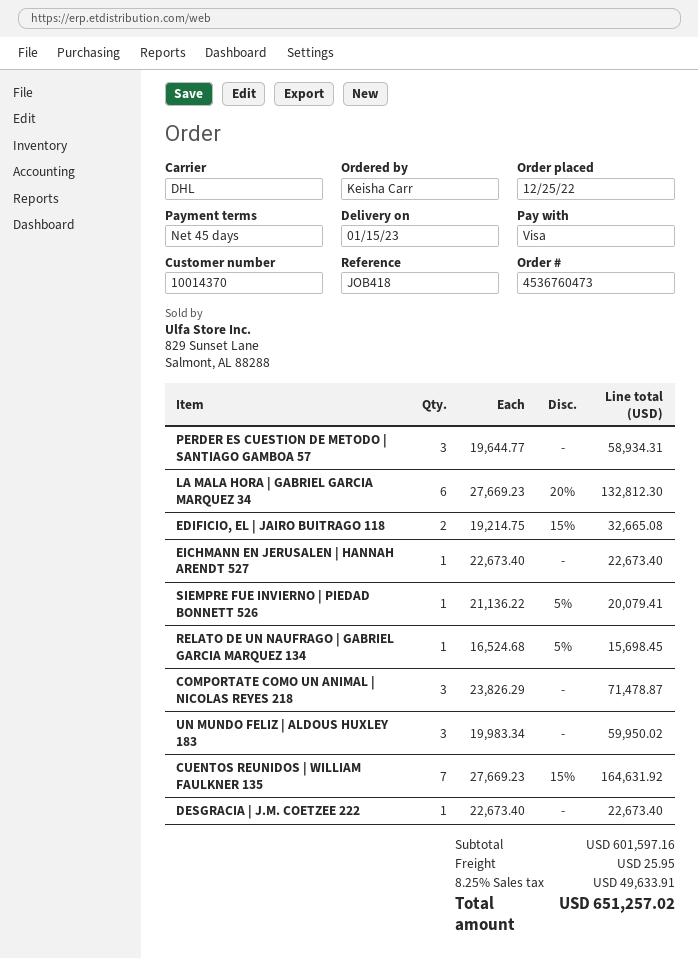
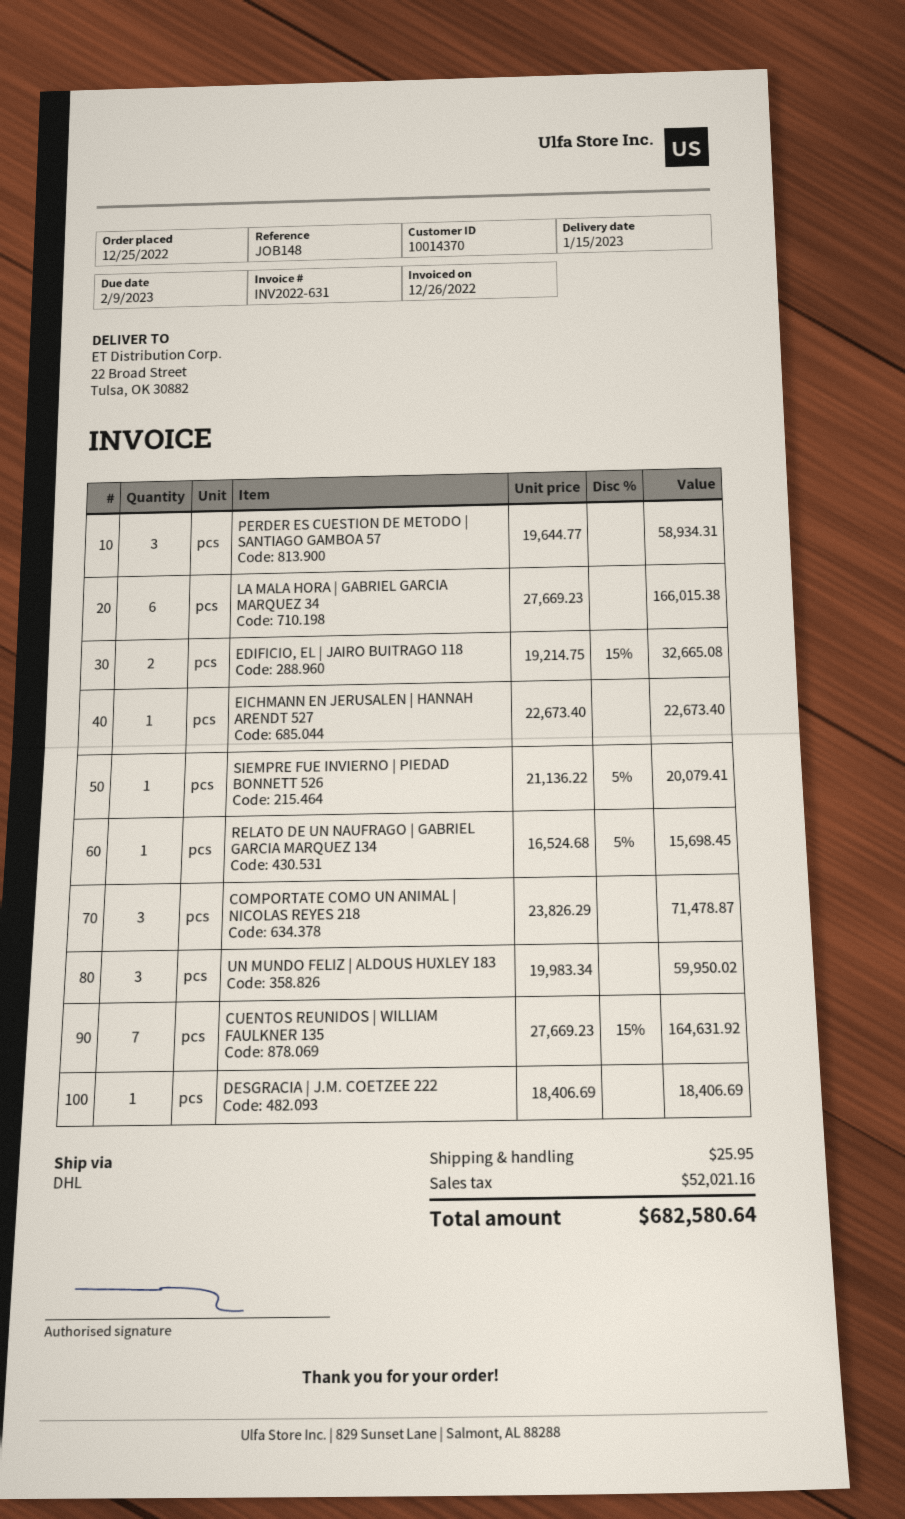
reference: JOB418 -> JOB148
LA MALA HORA | GABRIEL GARCIA MARQUEZ 34: 6 x 27669.23 - 20% = 132812.30 -> 6 x 27669.23 = 166015.38
DESGRACIA | J.M. COETZEE 222: 1 x 22673.40 = 22673.40 -> 1 x 18406.69 = 18406.69
tax: 49633.91 -> 52021.16
total: 651257.02 -> 682580.64

